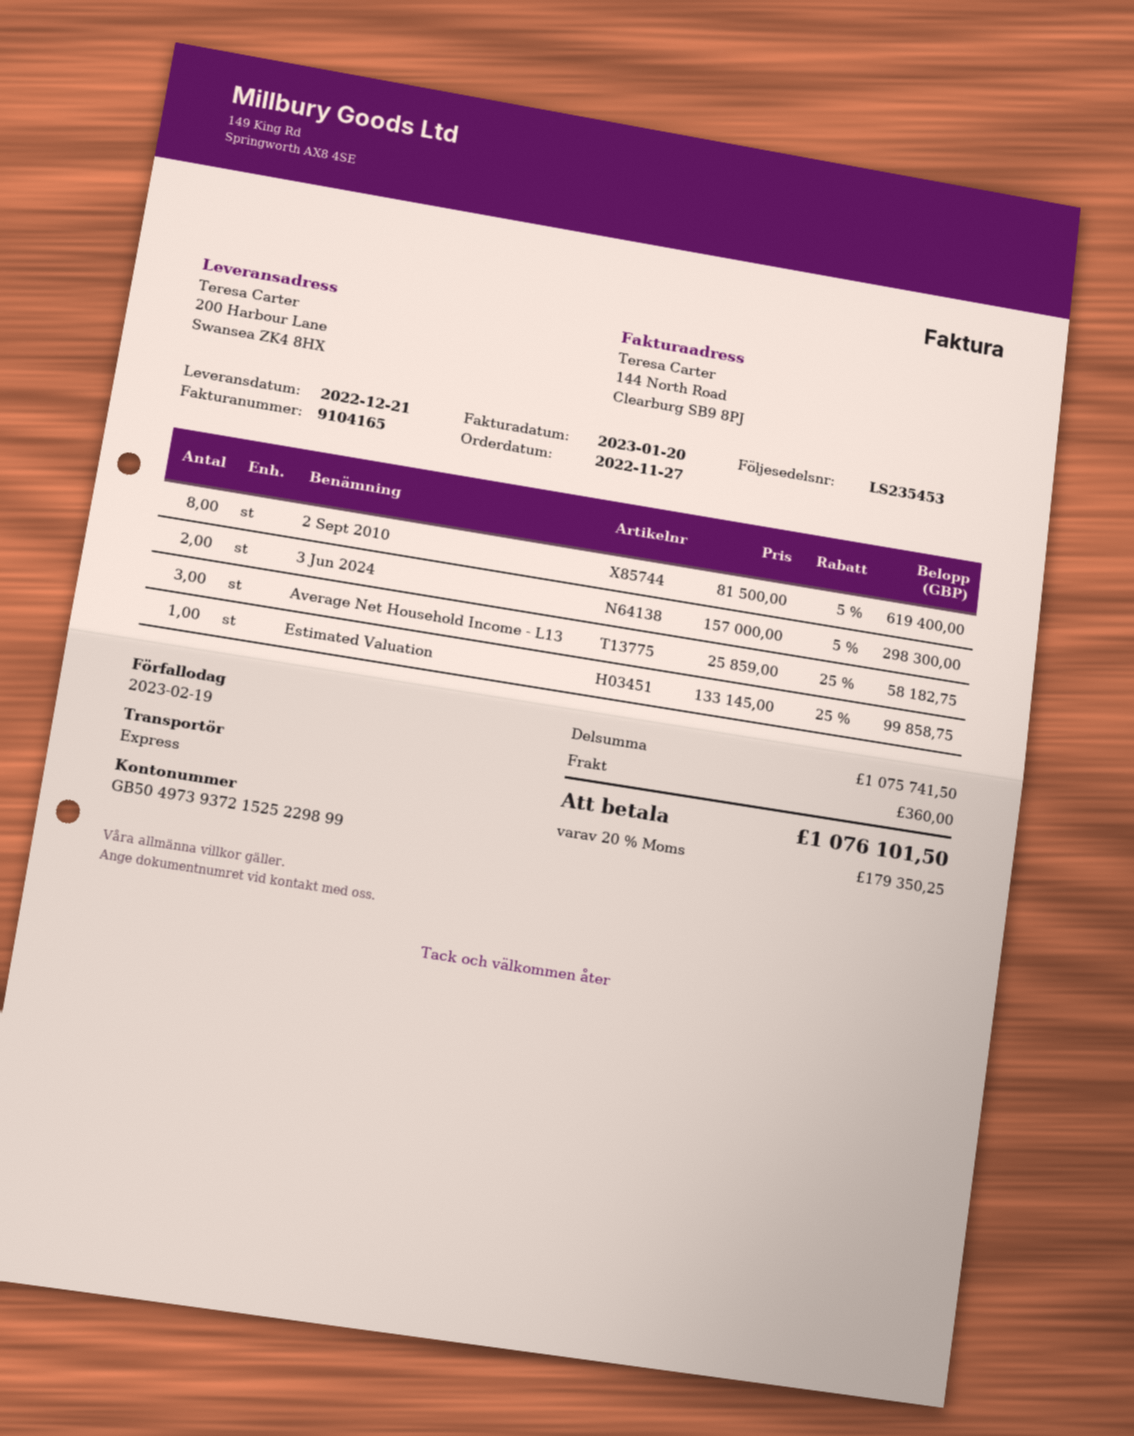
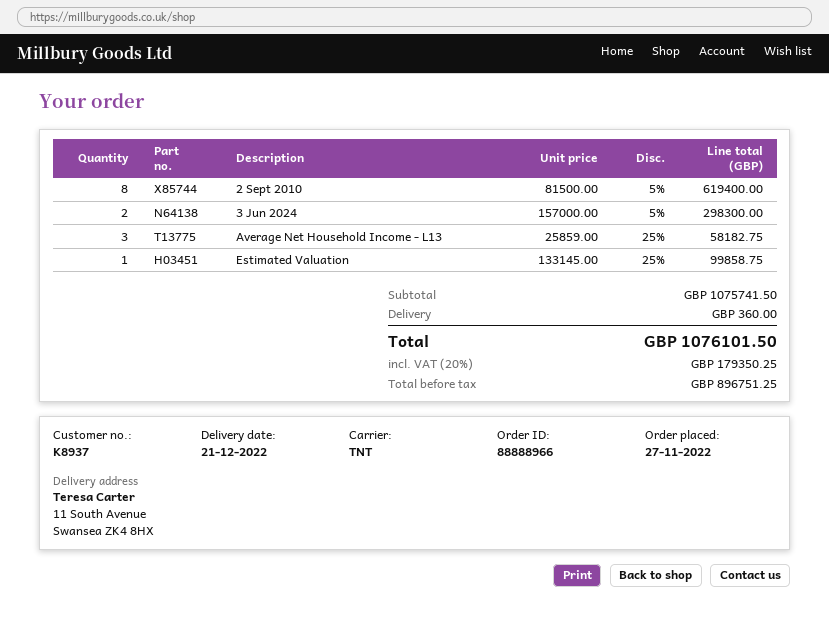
shipping method: express -> TNT
ship to: 200 Harbour Lane, Swansea ZK4 8HX -> 11 South Avenue, Swansea ZK4 8HX

